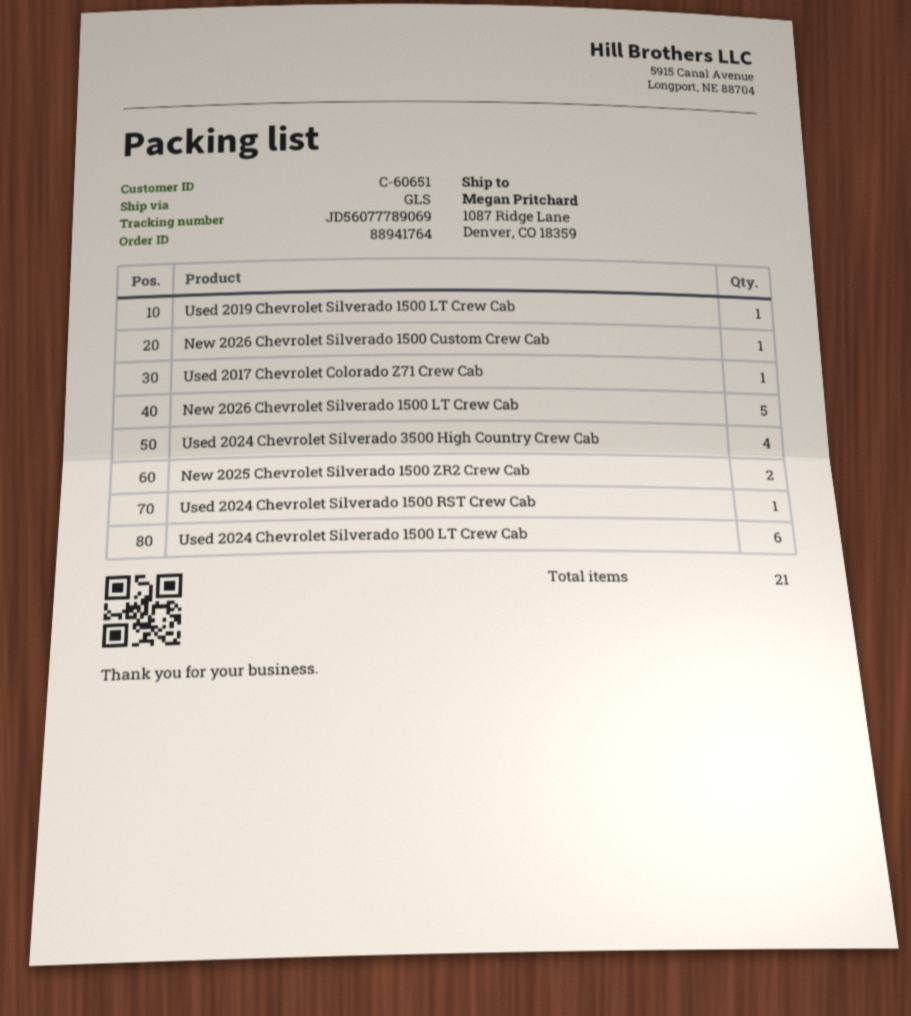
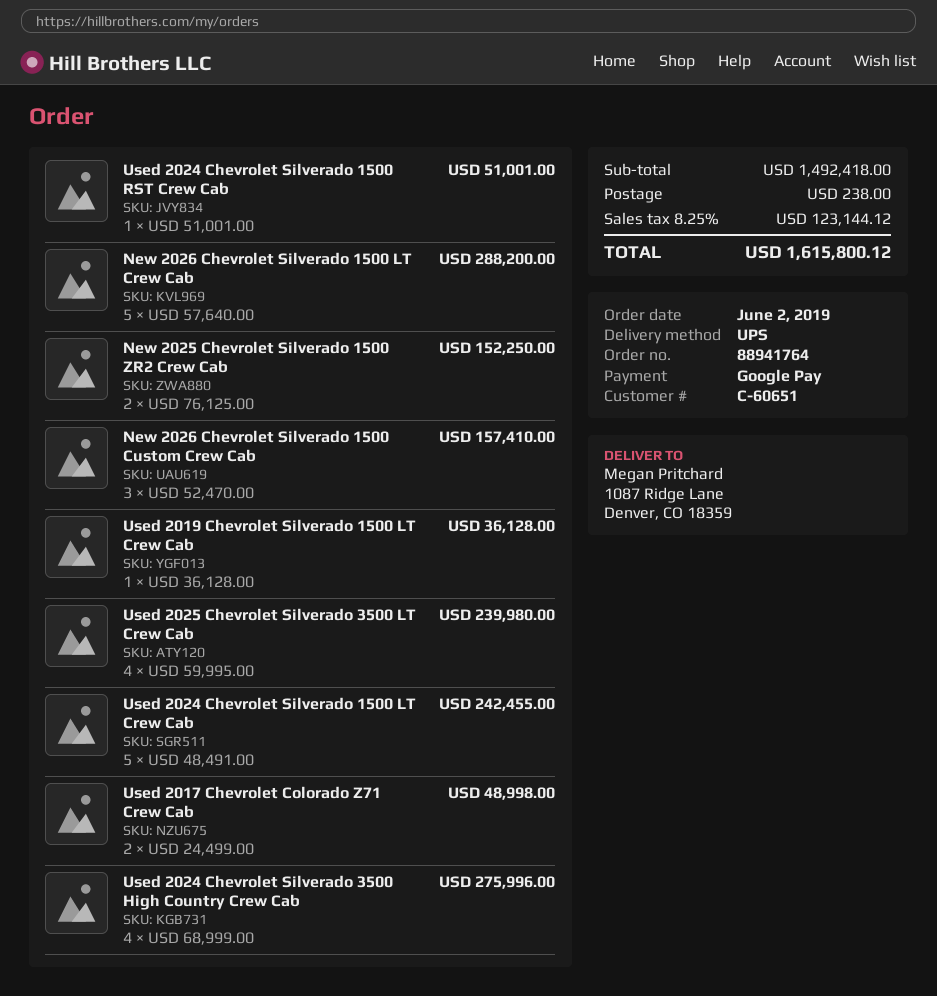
shipping method: GLS -> UPS
New 2026 Chevrolet Silverado 1500 Custom Crew Cab: 1 -> 3
Used 2017 Chevrolet Colorado Z71 Crew Cab: 1 -> 2
Used 2024 Chevrolet Silverado 1500 LT Crew Cab: 6 -> 5
Used 2025 Chevrolet Silverado 3500 LT Crew Cab: none -> 4

